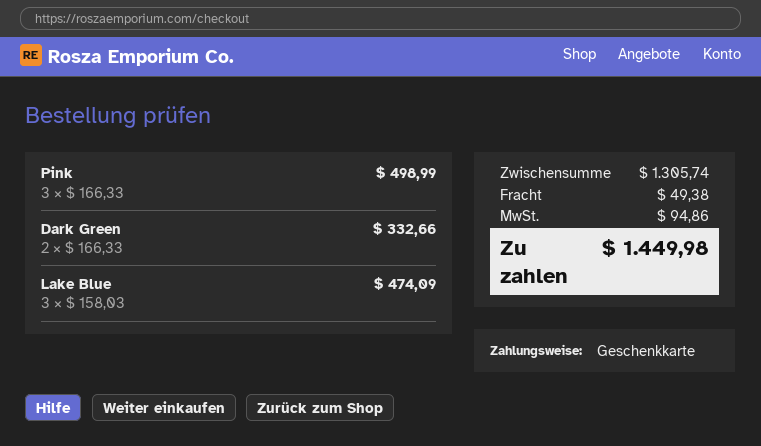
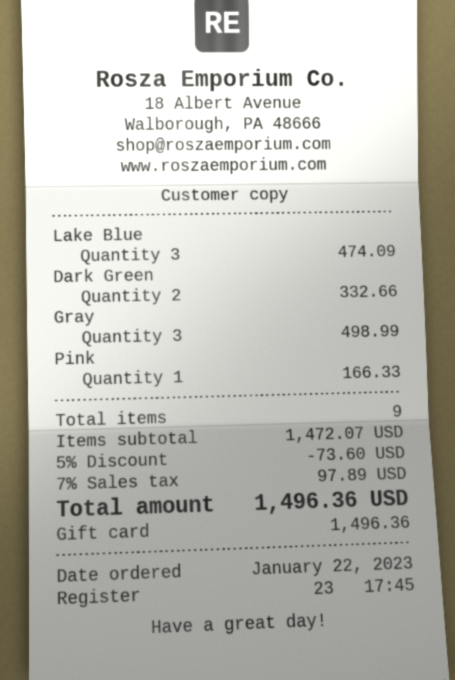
Pink: 3 for 498.99 -> 1 for 166.33
Gray: none -> 3 for 498.99
subtotal: 1305.74 -> 1472.07
discount: none -> 5% = 73.60
shipping: 49.38 -> none
tax: 94.86 -> 97.89
total: 1449.98 -> 1496.36

